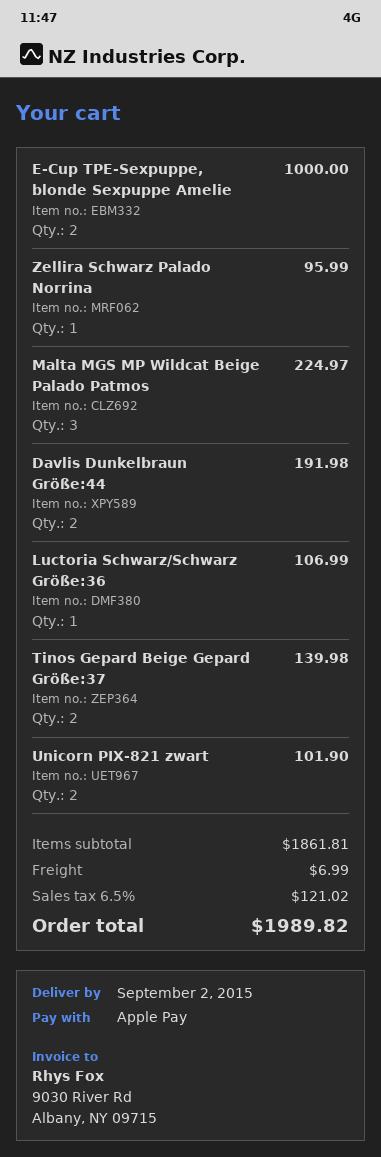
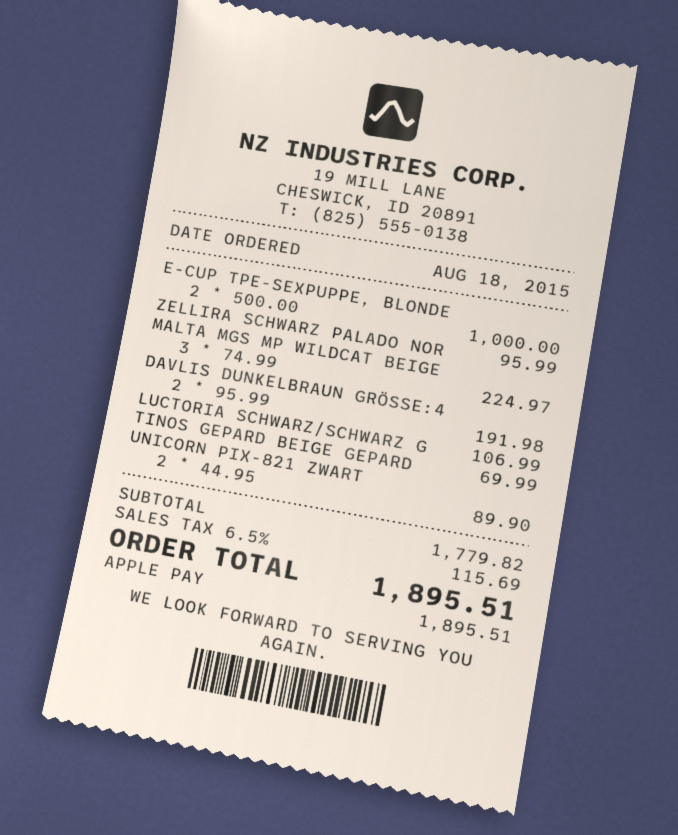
Tinos Gepard Beige Gepard Größe:37: 2 for 139.98 -> 1 for 69.99
Unicorn PIX-821 zwart: 2 for 101.90 -> 2 for 89.90
subtotal: 1861.81 -> 1779.82
shipping: 6.99 -> none
tax: 6.5% = 121.02 -> 6.5% = 115.69
total: 1989.82 -> 1895.51

